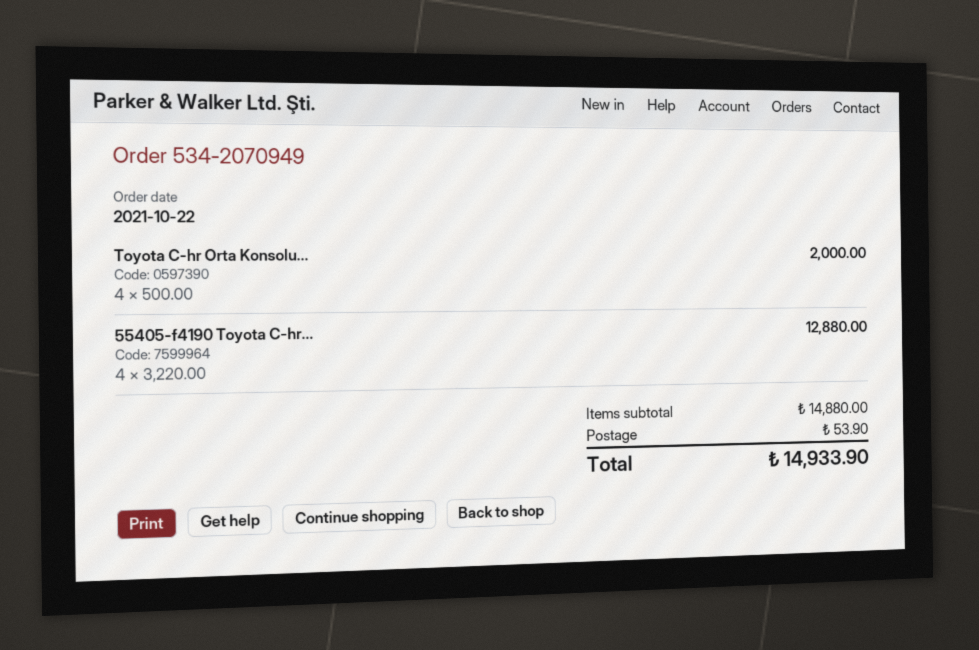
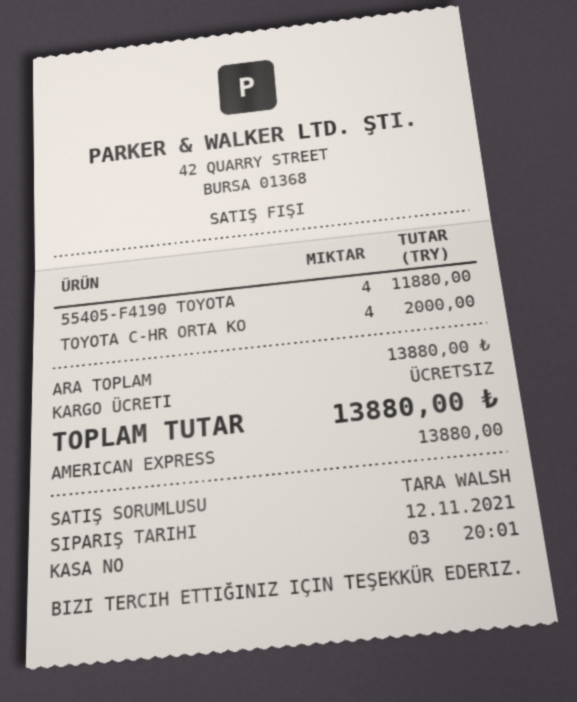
order date: 2021-10-22 -> 2021-11-12
55405-f4190 Toyota C-hr...: 4 for 12880.00 -> 4 for 11880.00
subtotal: 14880.00 -> 13880.00
shipping: 53.90 -> 0.00
total: 14933.90 -> 13880.00

